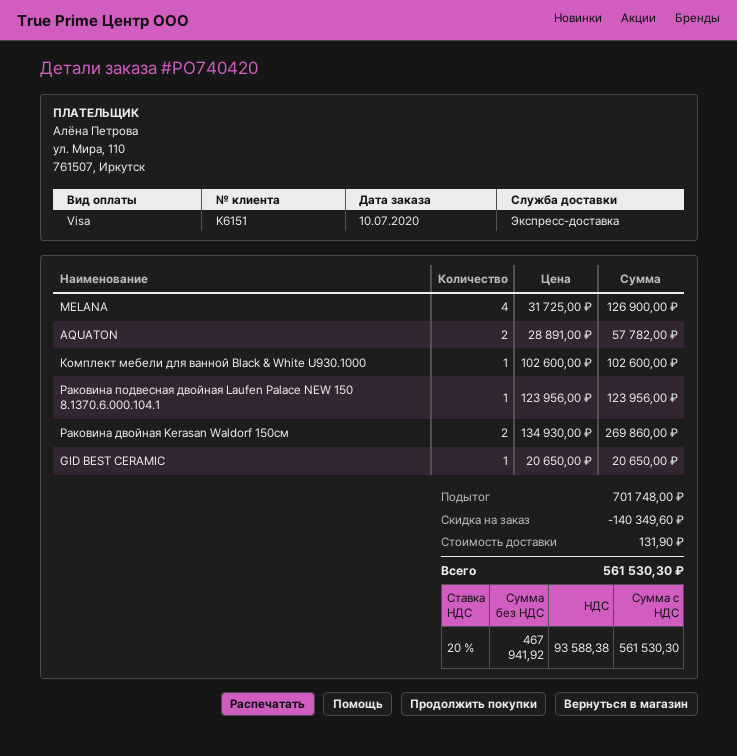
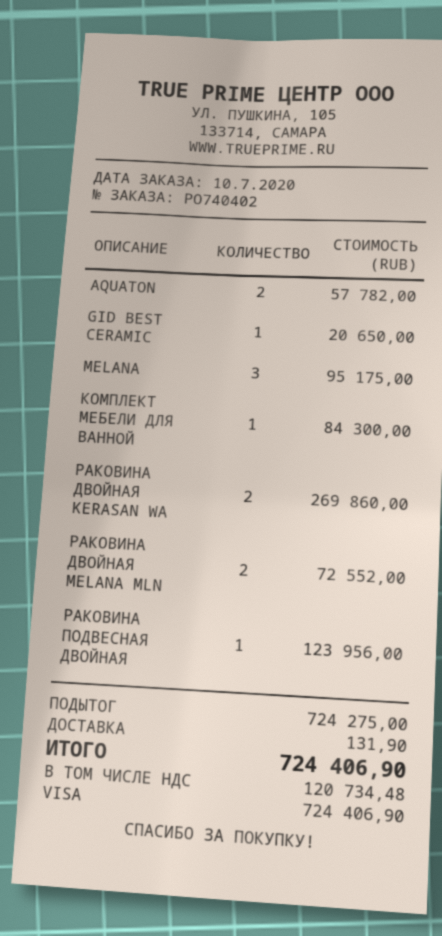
order number: PO740420 -> PO740402
MELANA: 4 for 126900.00 -> 3 for 95175.00
Комплект мебели для ванной Black & White U930.1000: 1 for 102600.00 -> 1 for 84300.00
РАКОВИНА ДВОЙНАЯ MELANA MLN: none -> 2 for 72552.00
subtotal: 701748.00 -> 724275.00
discount: 140349.60 -> none
tax: 93588.38 -> 120734.48
total: 561530.30 -> 724406.90

